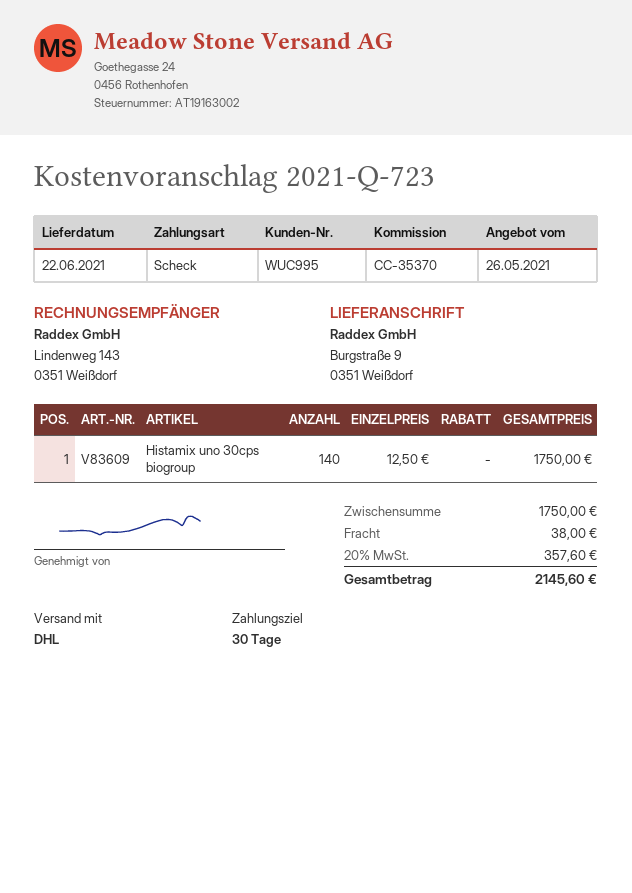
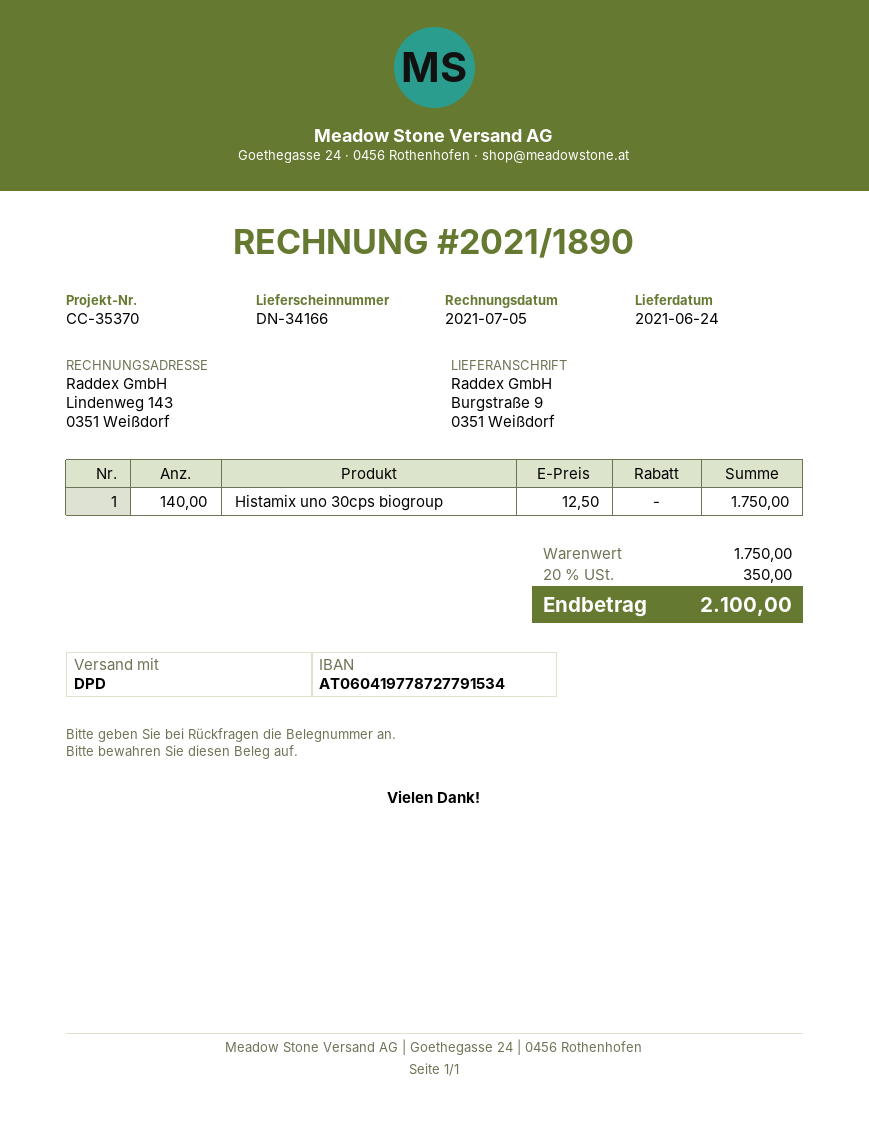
delivery date: 2021-06-22 -> 2021-06-24
shipping method: DHL -> DPD
shipping: 38.00 -> none
tax: 20% = 357.60 -> 20% = 350.00
total: 2145.60 -> 2100.00

